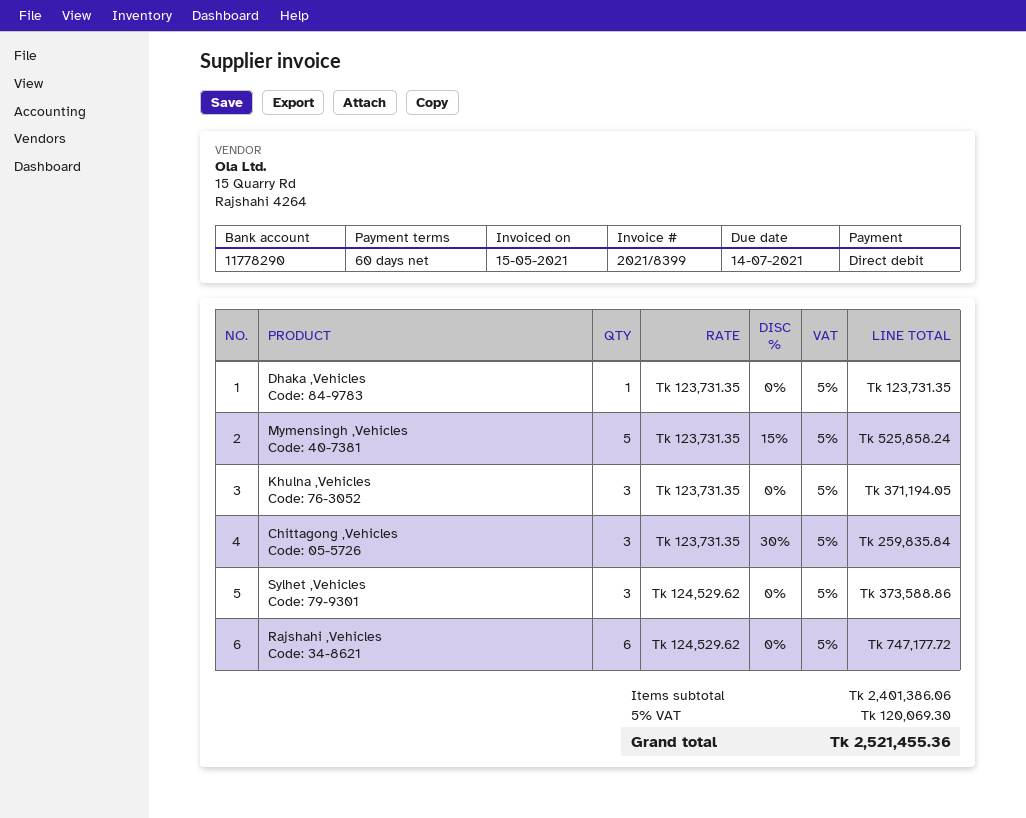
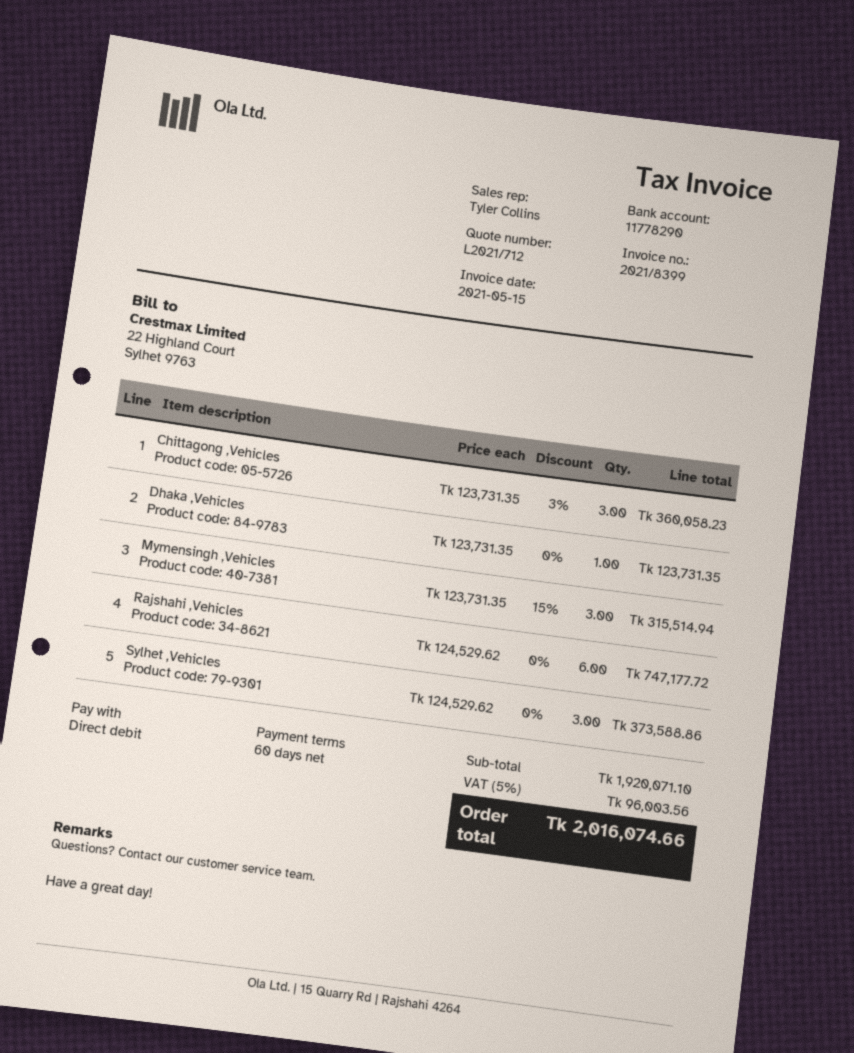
Mymensingh ,Vehicles: 5 x 123731.35 - 15% = 525858.24 -> 3 x 123731.35 - 15% = 315514.94
Khulna ,Vehicles: 3 x 123731.35 = 371194.05 -> none
Chittagong ,Vehicles: 3 x 123731.35 - 30% = 259835.84 -> 3 x 123731.35 - 3% = 360058.23
subtotal: 2401386.06 -> 1920071.10
tax: 5% = 120069.30 -> 5% = 96003.56
total: 2521455.36 -> 2016074.66

